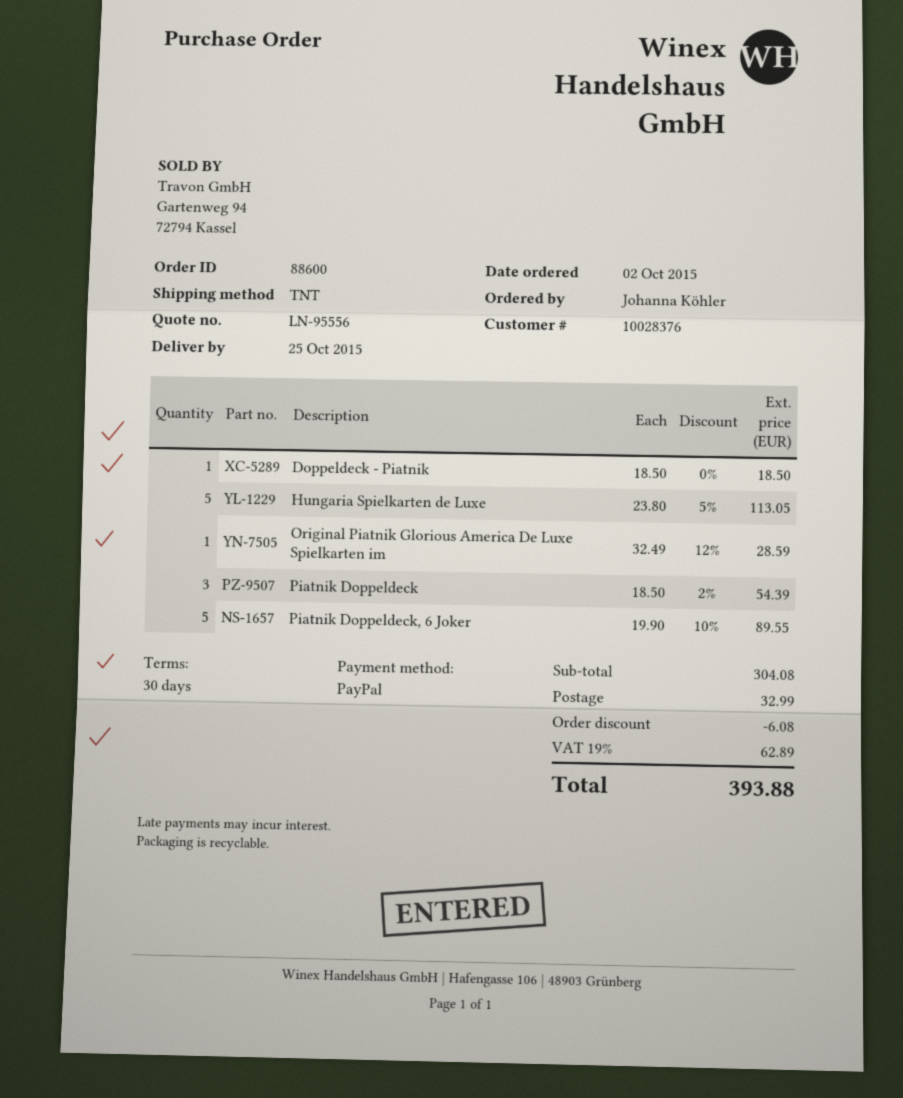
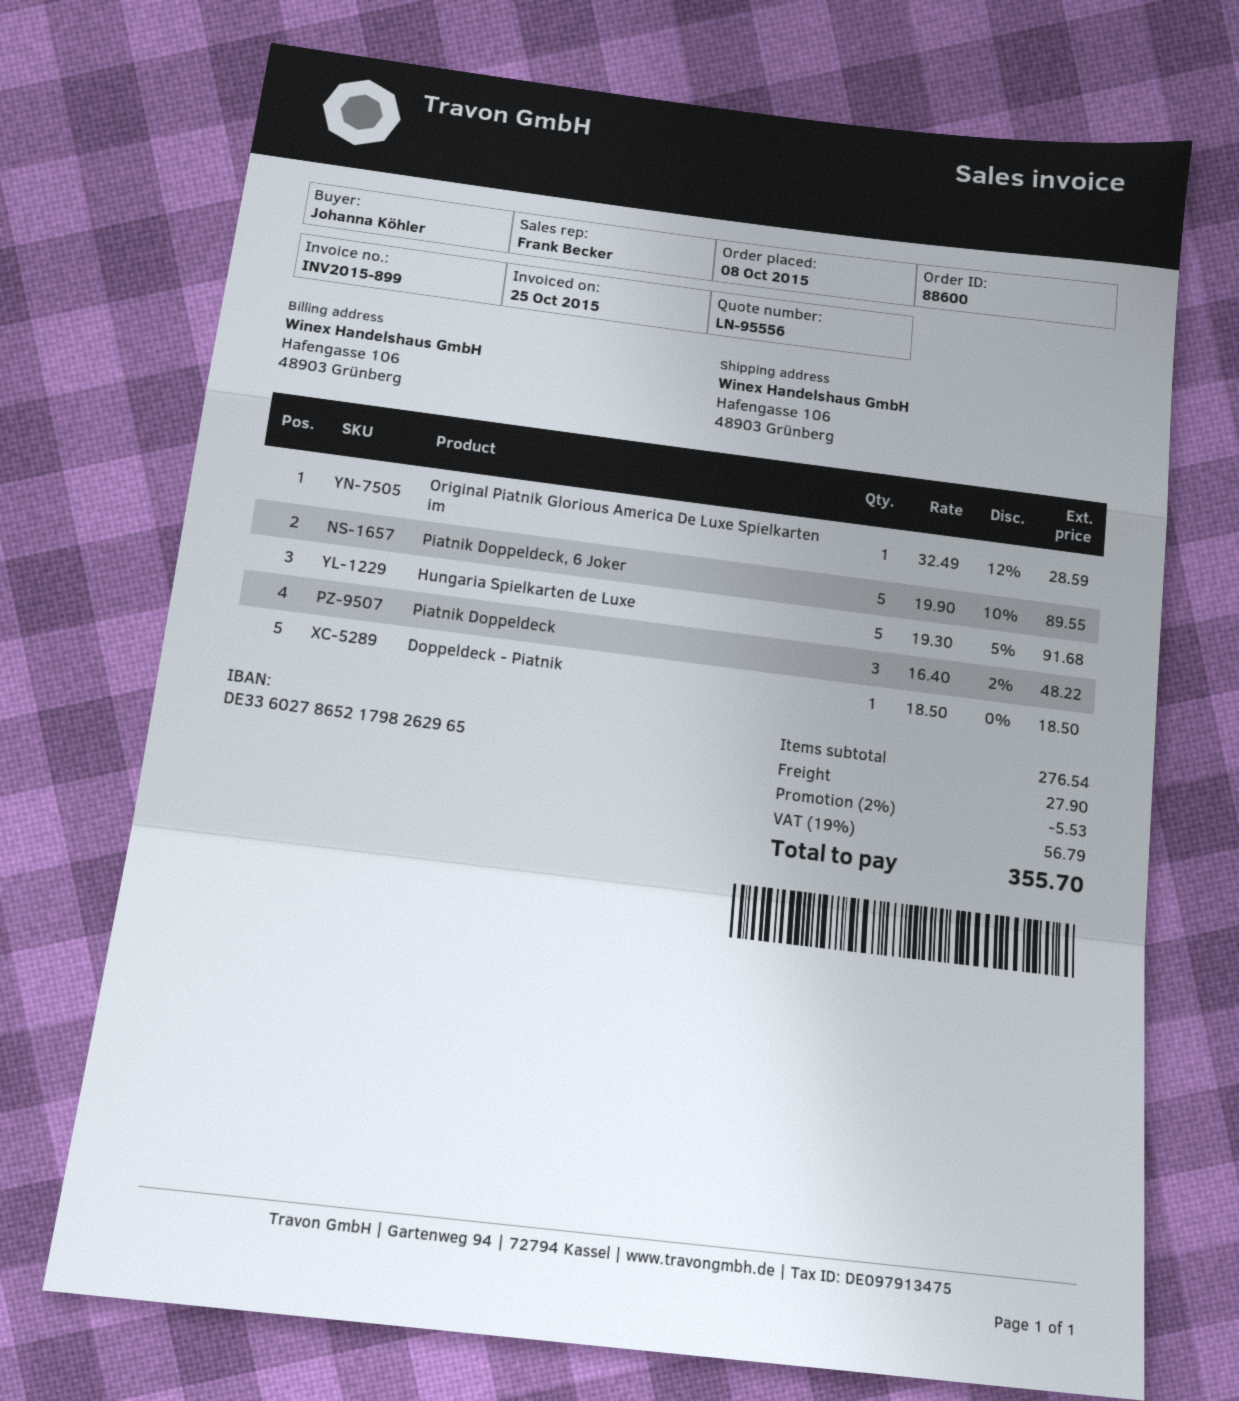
order date: 2015-10-02 -> 2015-10-08
Hungaria Spielkarten de Luxe: 5 x 23.80 - 5% = 113.05 -> 5 x 19.30 - 5% = 91.68
Piatnik Doppeldeck: 3 x 18.50 - 2% = 54.39 -> 3 x 16.40 - 2% = 48.22
subtotal: 304.08 -> 276.54
discount: 6.08 -> 5.53
shipping: 32.99 -> 27.90
tax: 19% = 62.89 -> 19% = 56.79
total: 393.88 -> 355.70

